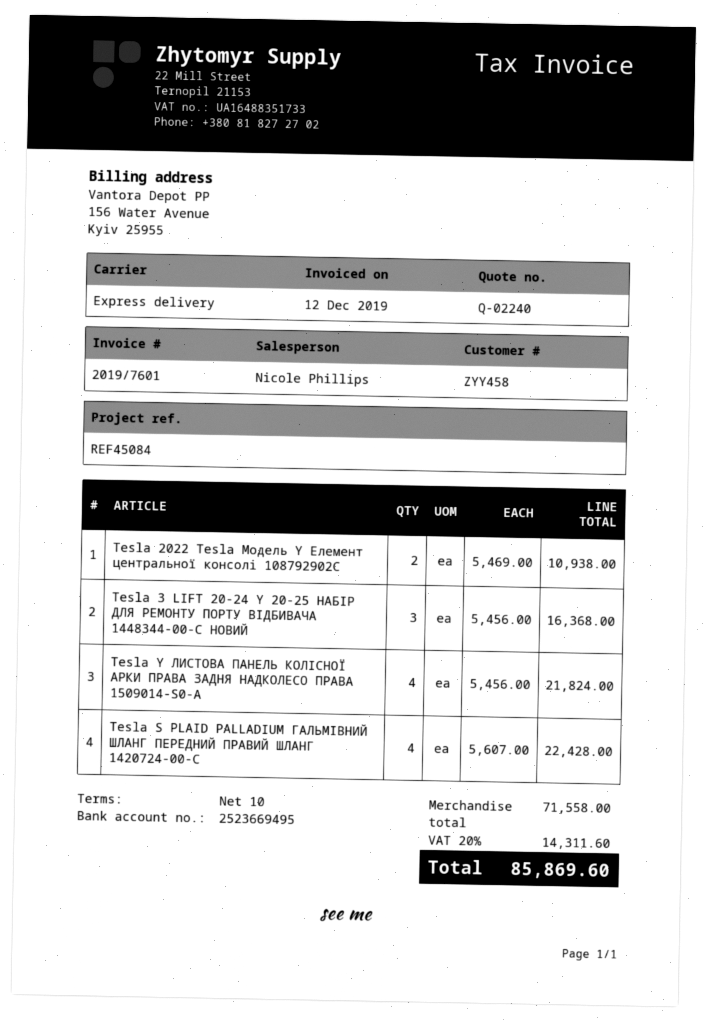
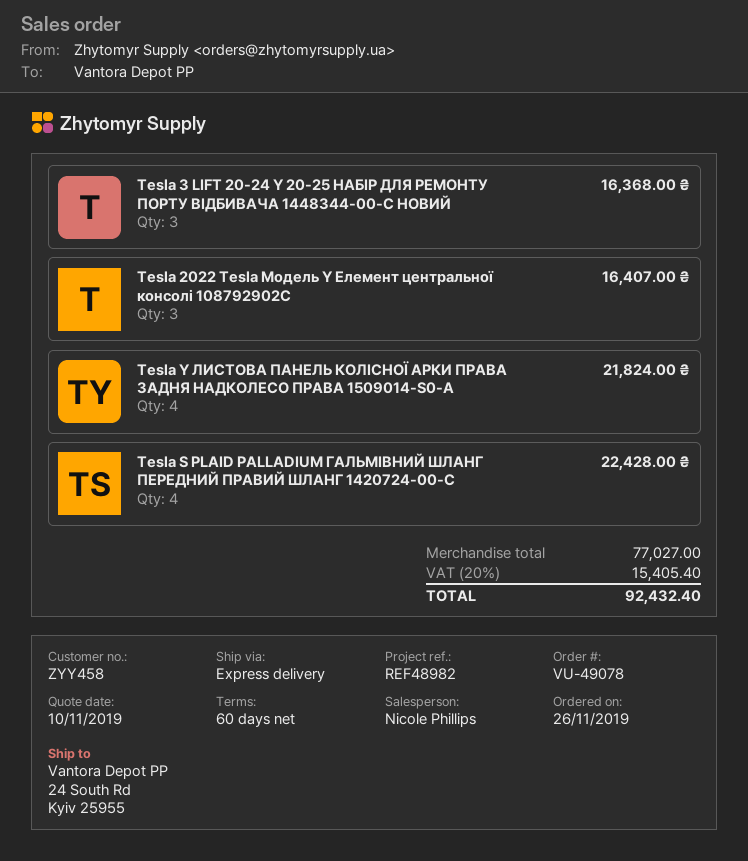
payment terms: 10 days -> 60 days
reference: REF45084 -> REF48982
Tesla 2022 Tesla Модель Y Елемент центральної консолі 108792902C: 2 for 10938.00 -> 3 for 16407.00
subtotal: 71558.00 -> 77027.00
tax: 20% = 14311.60 -> 20% = 15405.40
total: 85869.60 -> 92432.40

